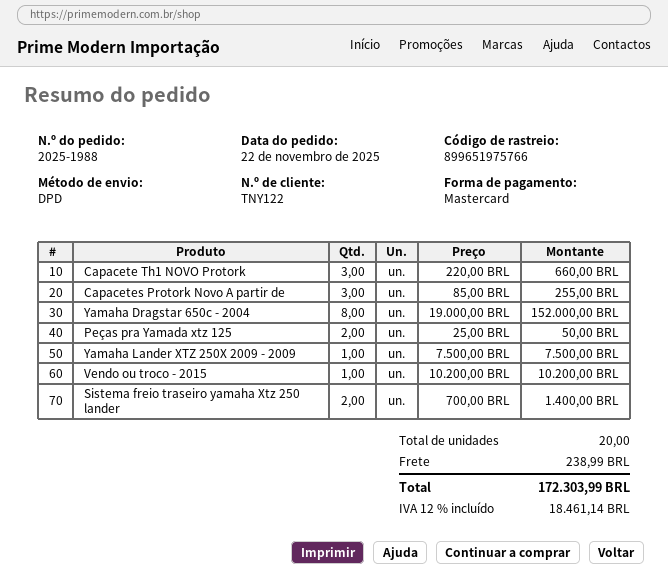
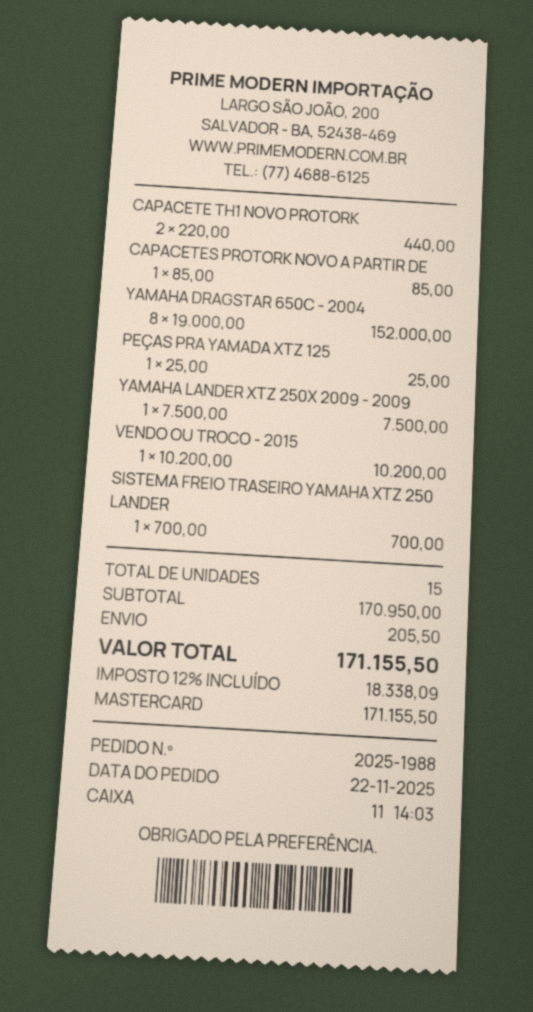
Capacete Th1 NOVO Protork: 3 x 220.00 = 660.00 -> 2 x 220.00 = 440.00
Capacetes Protork Novo A partir de: 3 x 85.00 = 255.00 -> 1 x 85.00 = 85.00
Peças pra Yamada xtz 125: 2 x 25.00 = 50.00 -> 1 x 25.00 = 25.00
Sistema freio traseiro yamaha Xtz 250 lander: 2 x 700.00 = 1400.00 -> 1 x 700.00 = 700.00
total quantity: 20 -> 15
shipping: 238.99 -> 205.50
tax: 12% = 18461.14 -> 12% = 18338.09
total: 172303.99 -> 171155.50

